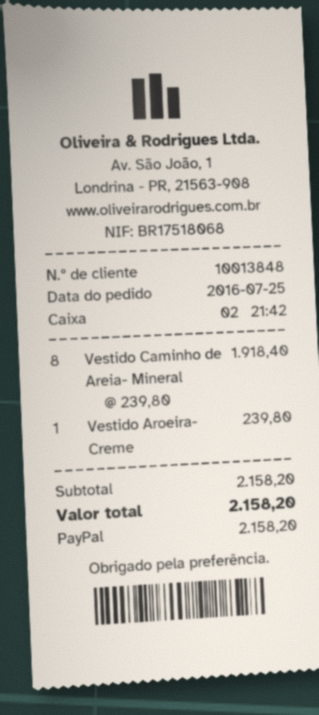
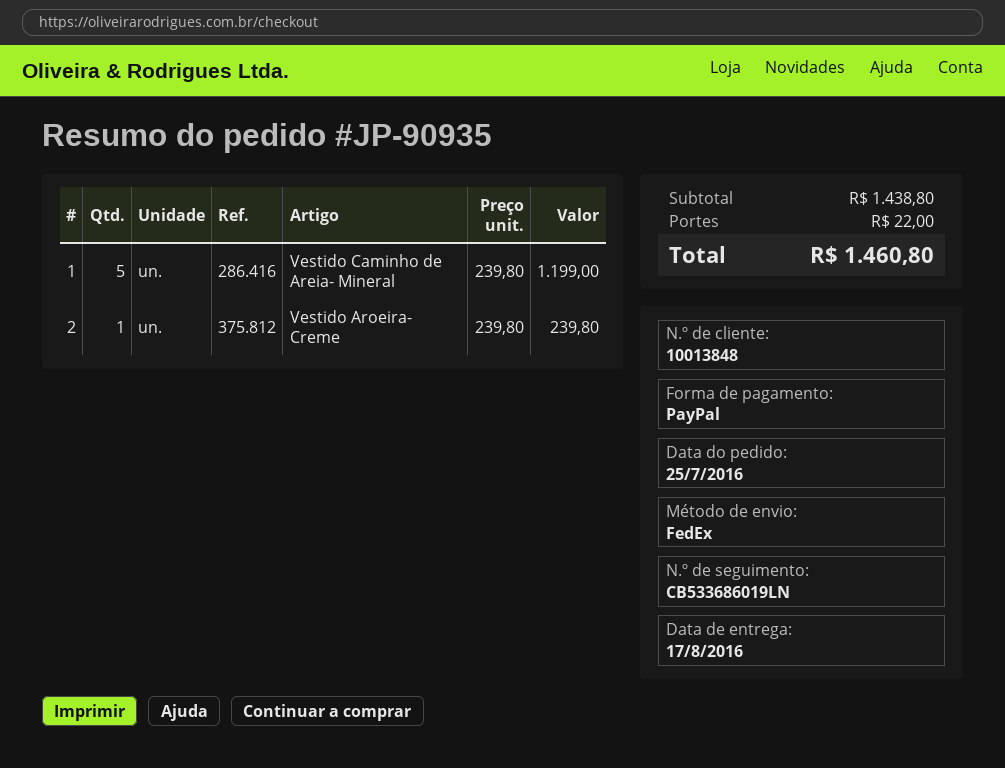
Vestido Caminho de Areia- Mineral: 8 x 239.80 = 1918.40 -> 5 x 239.80 = 1199.00
subtotal: 2158.20 -> 1438.80
shipping: none -> 22.00
total: 2158.20 -> 1460.80

